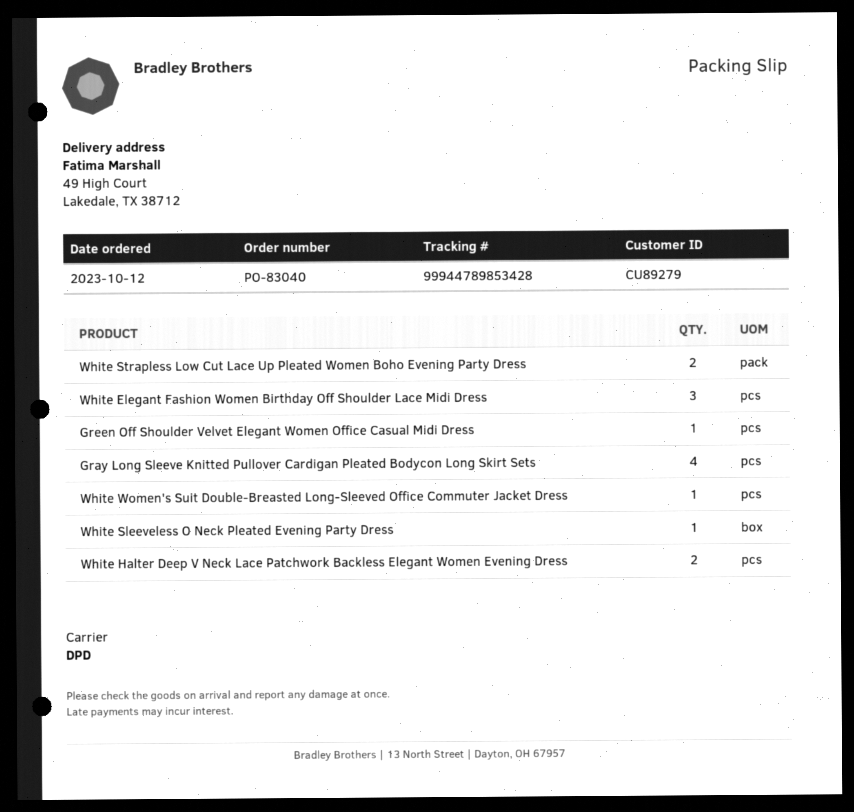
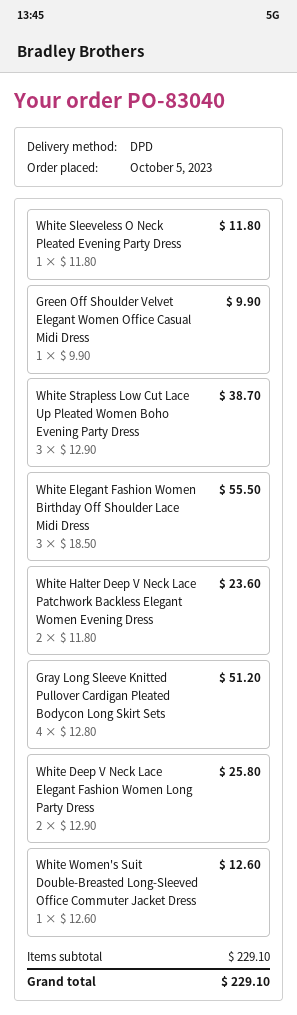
order date: 2023-10-12 -> 2023-10-05
White Strapless Low Cut Lace Up Pleated Women Boho Evening Party Dress: 2 -> 3
White Deep V Neck Lace Elegant Fashion Women Long Party Dress: none -> 2

